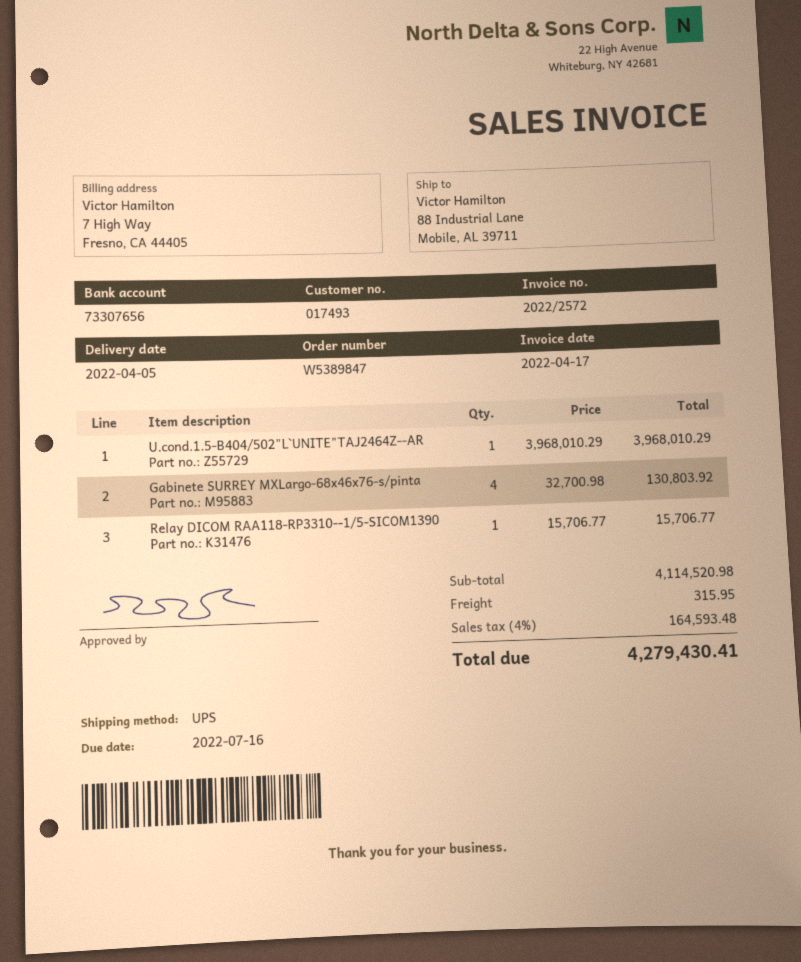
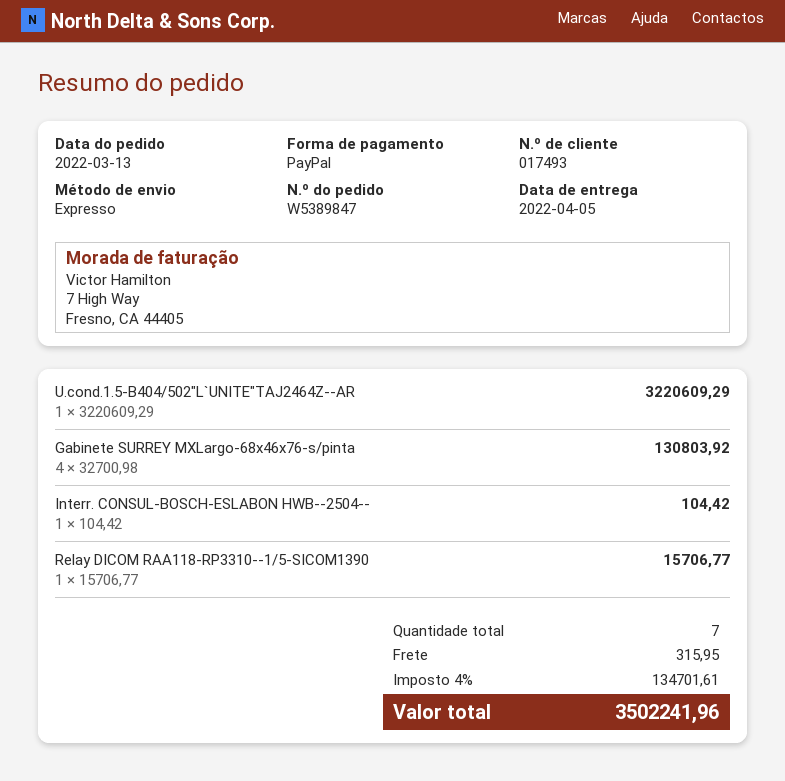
shipping method: UPS -> express
U.cond.1.5-B404/502"L`UNITE"TAJ2464Z--AR: 1 x 3968010.29 = 3968010.29 -> 1 x 3220609.29 = 3220609.29
Interr. CONSUL-BOSCH-ESLABON HWB--2504--: none -> 1 x 104.42 = 104.42
tax: 4% = 164593.48 -> 4% = 134701.61
total: 4279430.41 -> 3502241.96

